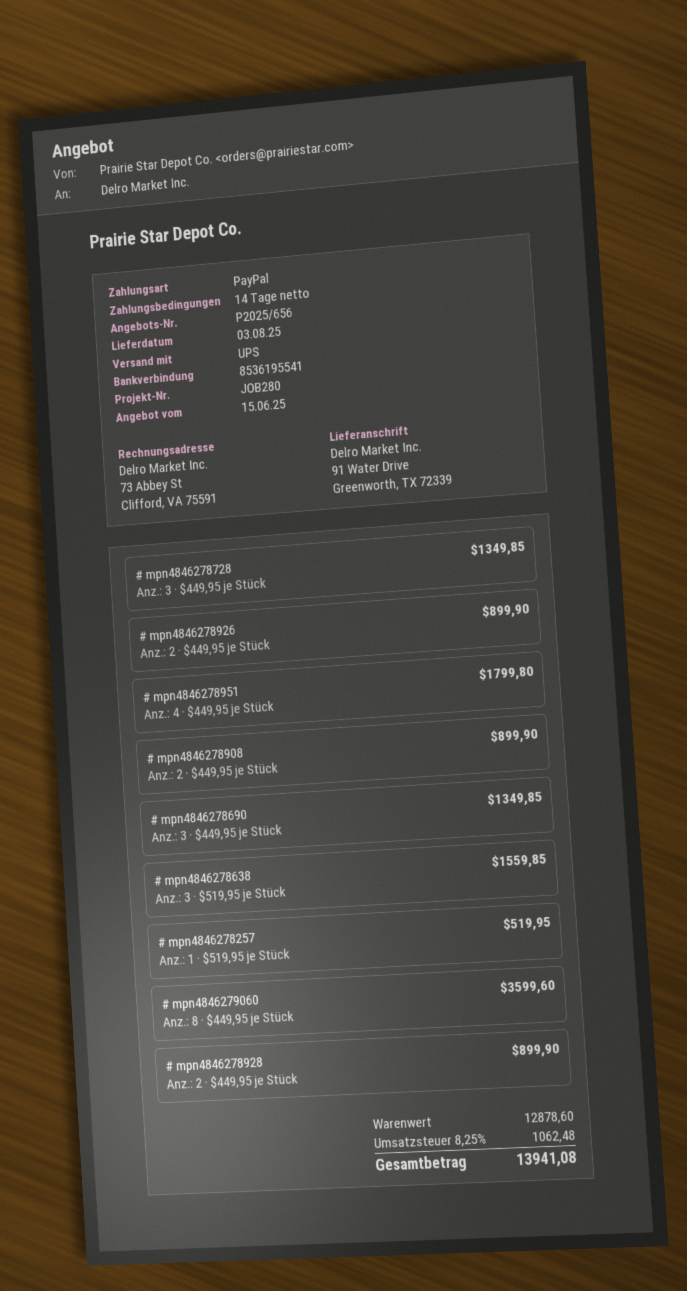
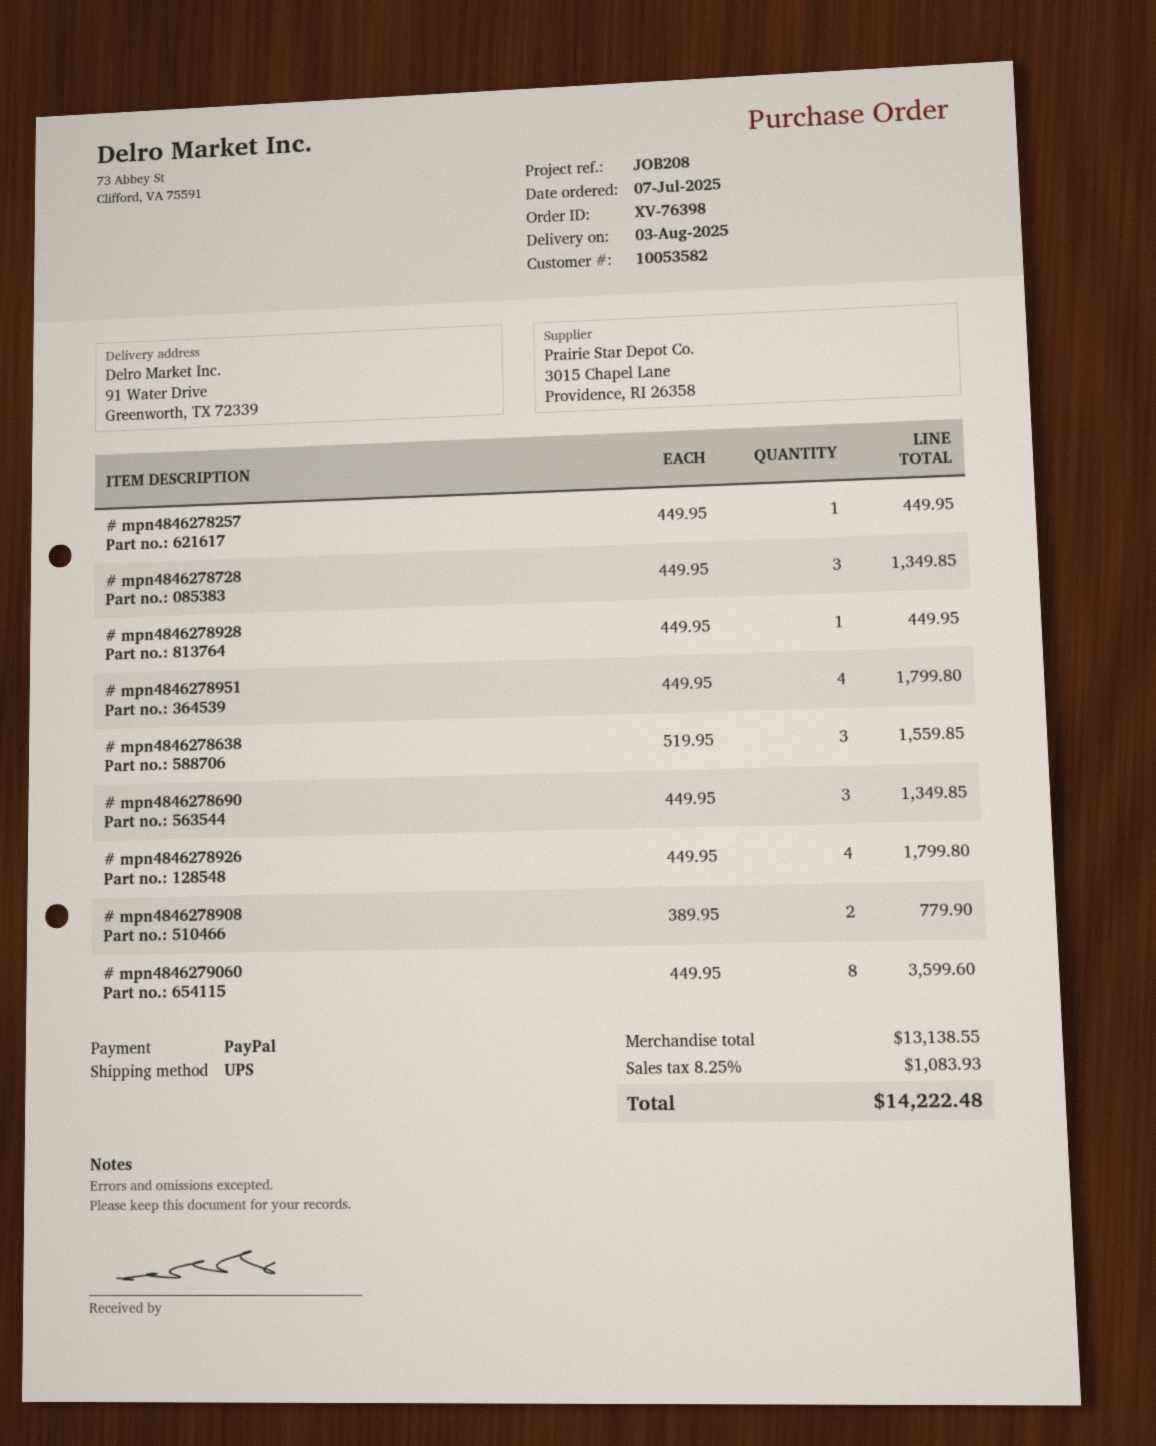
reference: JOB280 -> JOB208
# mpn4846278926: 2 x 449.95 = 899.90 -> 4 x 449.95 = 1799.80
# mpn4846278908: 2 x 449.95 = 899.90 -> 2 x 389.95 = 779.90
# mpn4846278257: 1 x 519.95 = 519.95 -> 1 x 449.95 = 449.95
# mpn4846278928: 2 x 449.95 = 899.90 -> 1 x 449.95 = 449.95
subtotal: 12878.60 -> 13138.55
tax: 8.25% = 1062.48 -> 8.25% = 1083.93
total: 13941.08 -> 14222.48

